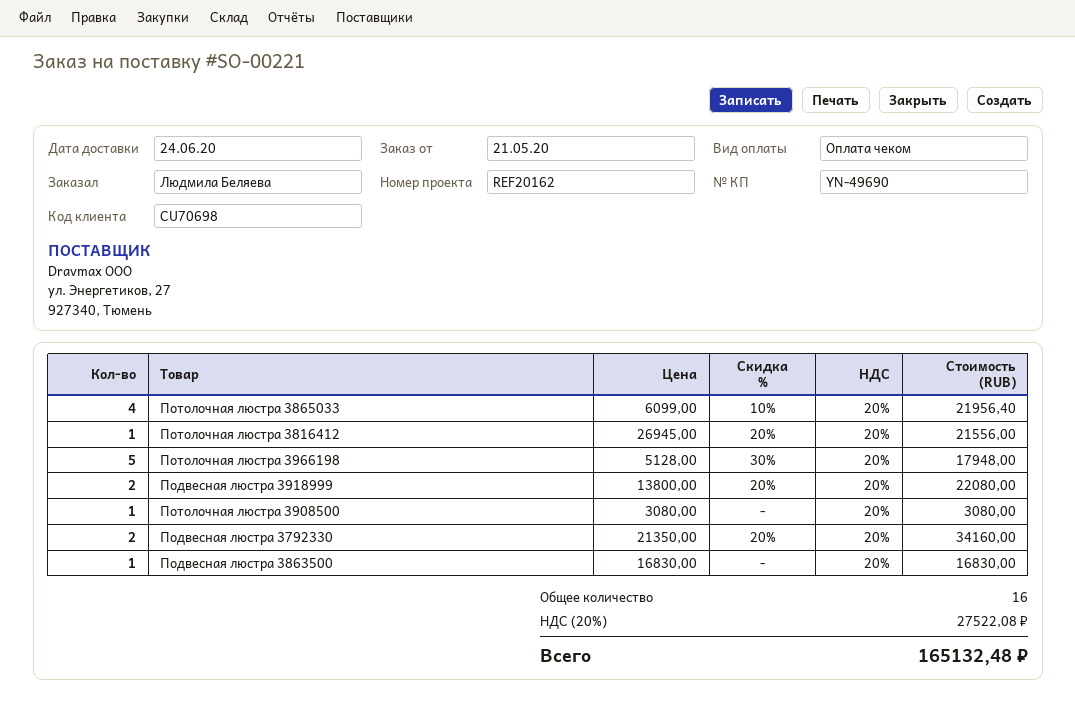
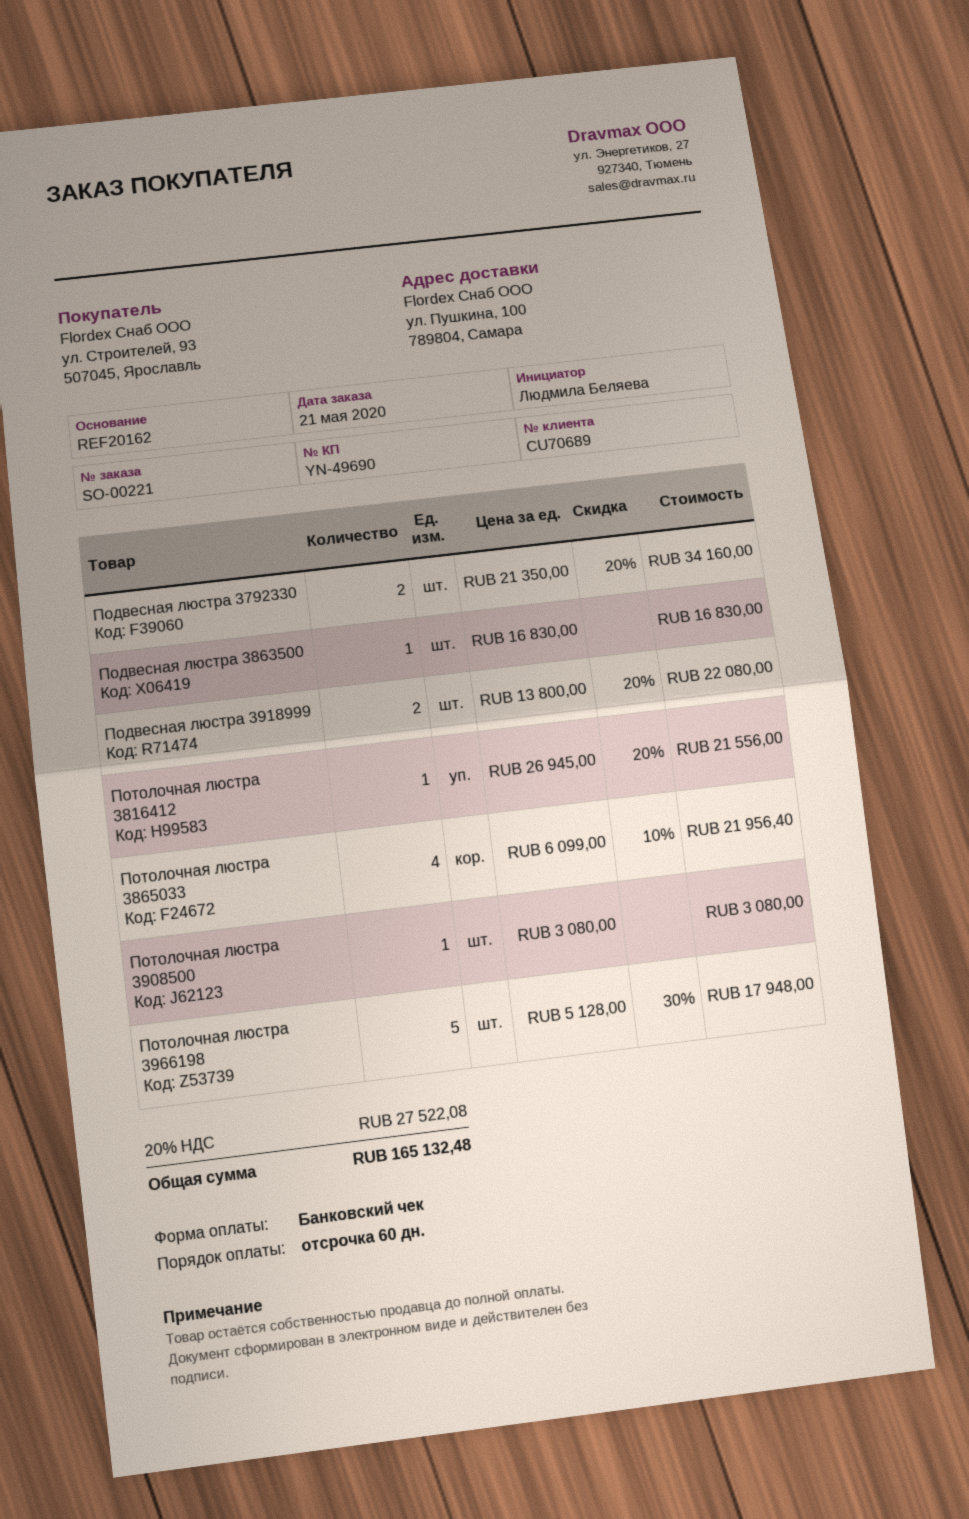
customer number: CU70698 -> CU70689

